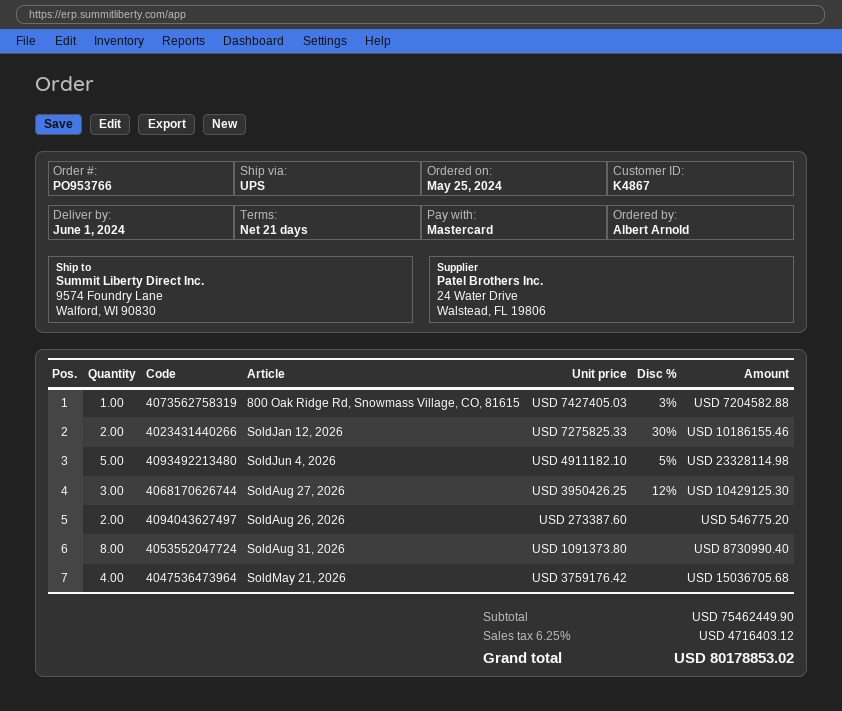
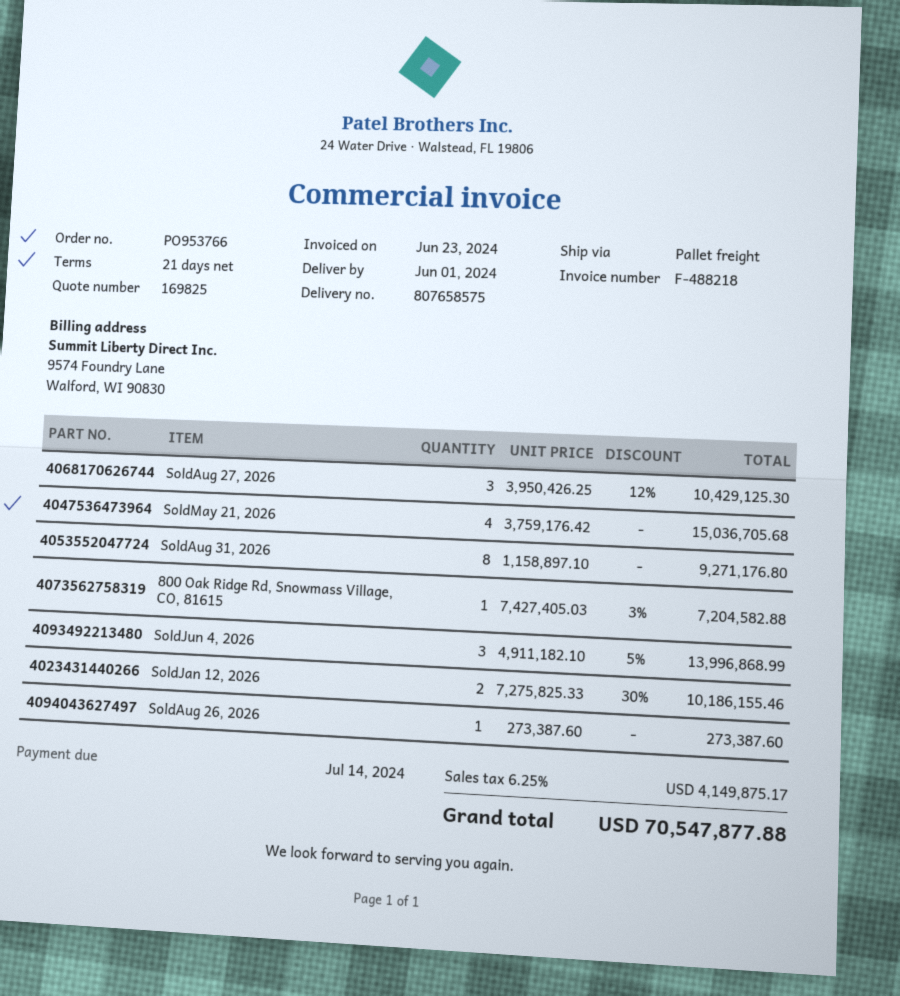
shipping method: UPS -> pallet freight
SoldJun 4, 2026: 5 x 4911182.10 - 5% = 23328114.98 -> 3 x 4911182.10 - 5% = 13996868.99
SoldAug 26, 2026: 2 x 273387.60 = 546775.20 -> 1 x 273387.60 = 273387.60
SoldAug 31, 2026: 8 x 1091373.80 = 8730990.40 -> 8 x 1158897.10 = 9271176.80
tax: 6.25% = 4716403.12 -> 6.25% = 4149875.17
total: 80178853.02 -> 70547877.88

